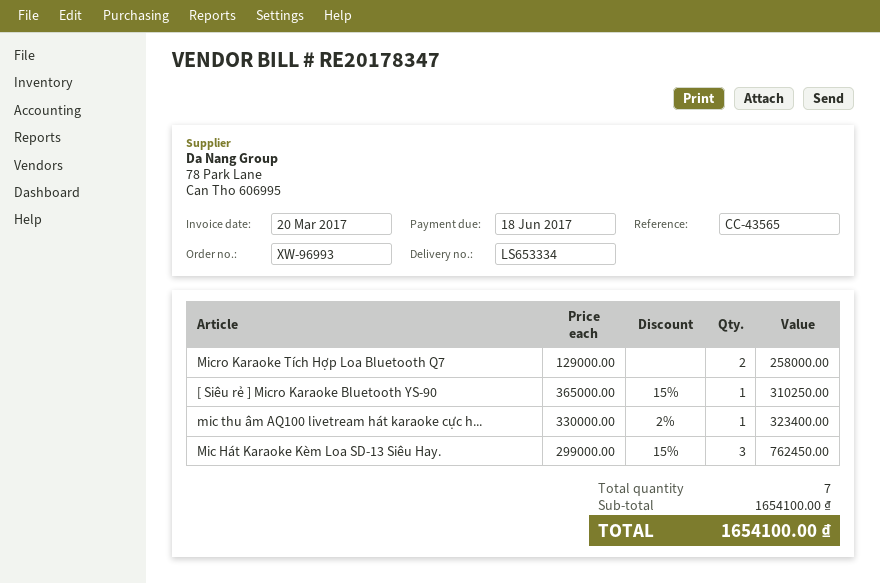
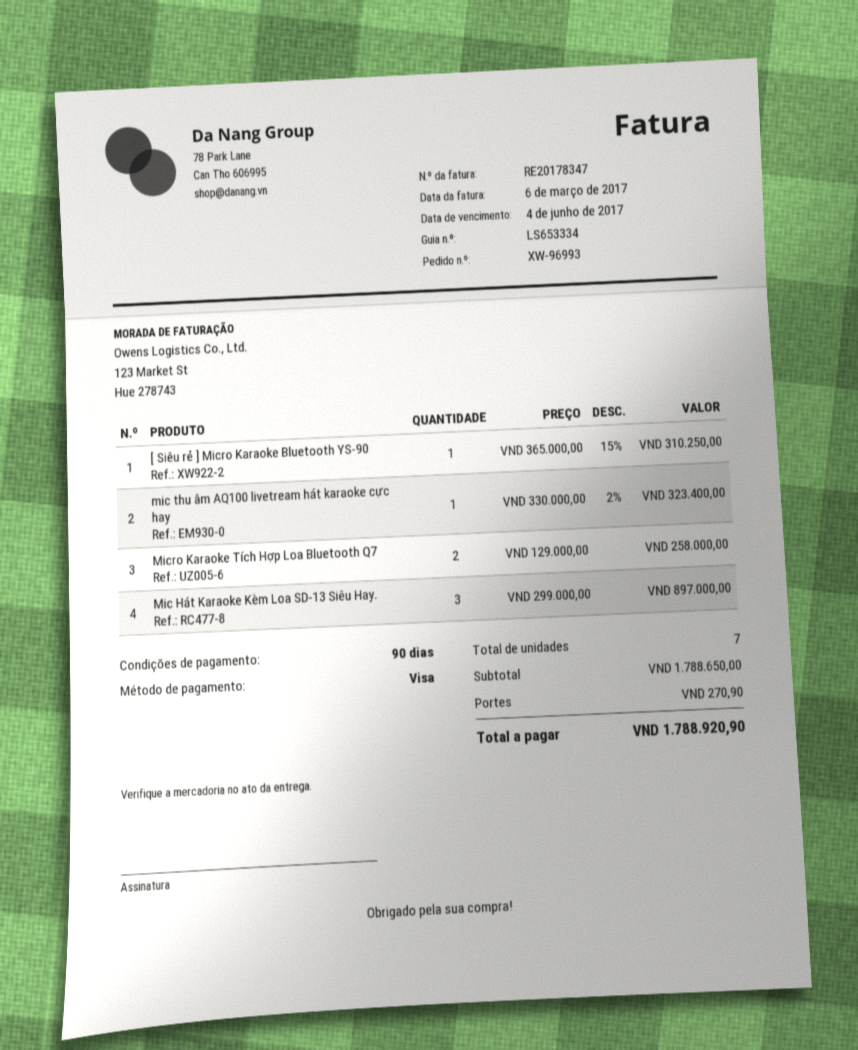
invoice date: 2017-03-20 -> 2017-03-06
due date: 2017-06-18 -> 2017-06-04
Mic Hát Karaoke Kèm Loa SD-13 Siêu Hay.: 3 x 299000.00 - 15% = 762450.00 -> 3 x 299000.00 = 897000.00
subtotal: 1654100.00 -> 1788650.00
shipping: none -> 270.90
total: 1654100.00 -> 1788920.90

